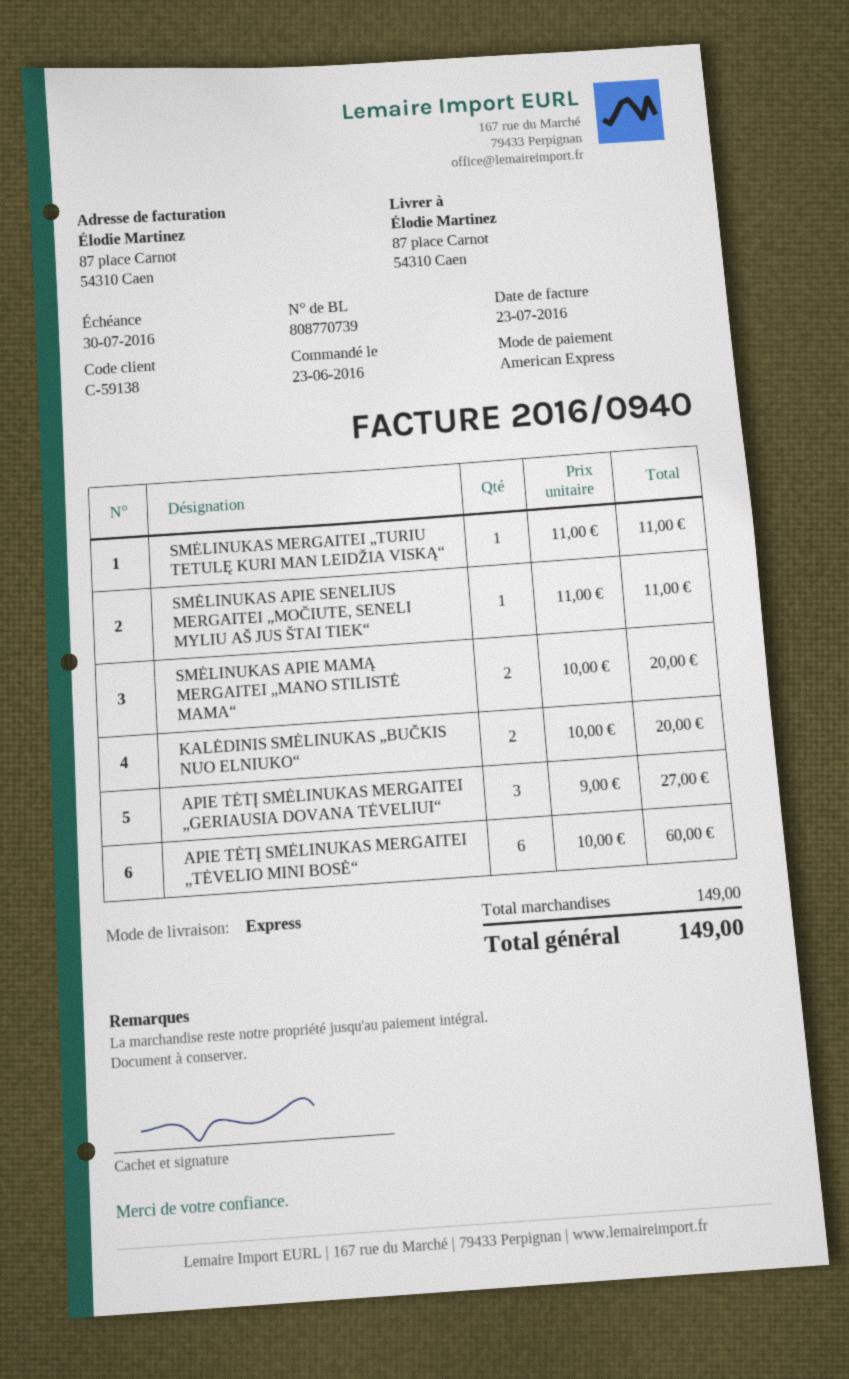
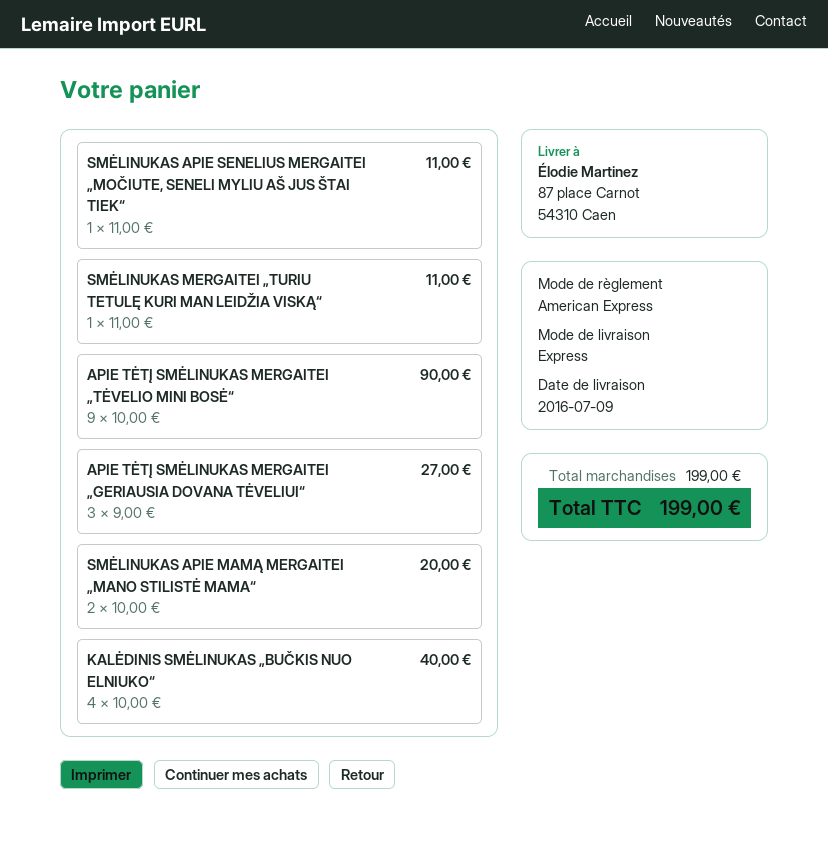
KALĖDINIS SMĖLINUKAS „BUČKIS NUO ELNIUKO“: 2 x 10.00 = 20.00 -> 4 x 10.00 = 40.00
APIE TĖTĮ SMĖLINUKAS MERGAITEI „TĖVELIO MINI BOSĖ“: 6 x 10.00 = 60.00 -> 9 x 10.00 = 90.00
subtotal: 149.00 -> 199.00
total: 149.00 -> 199.00

